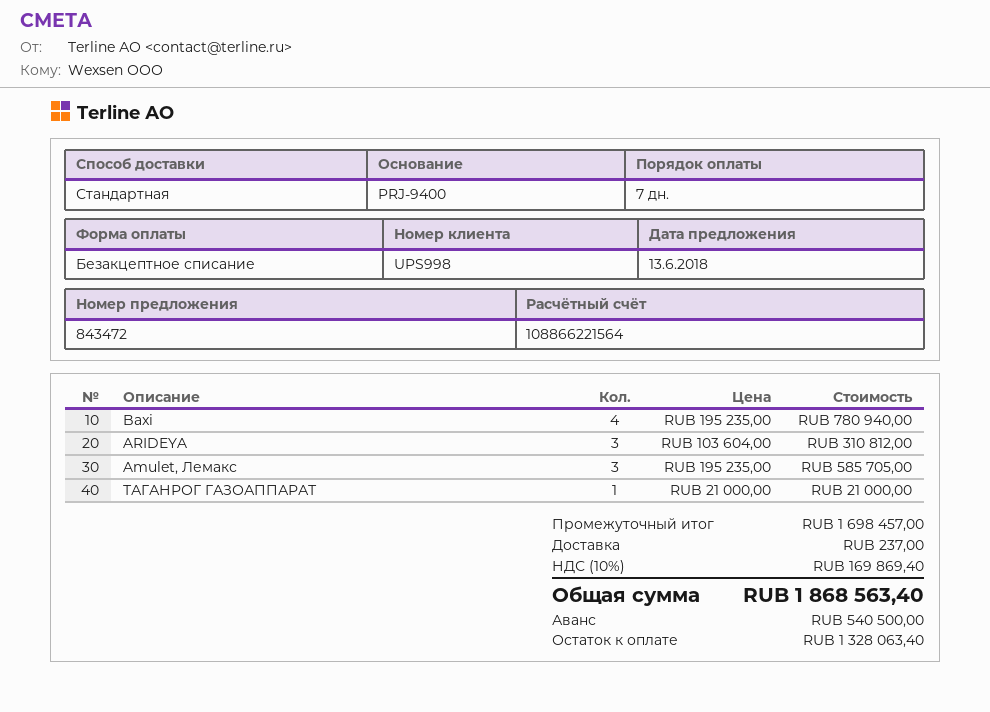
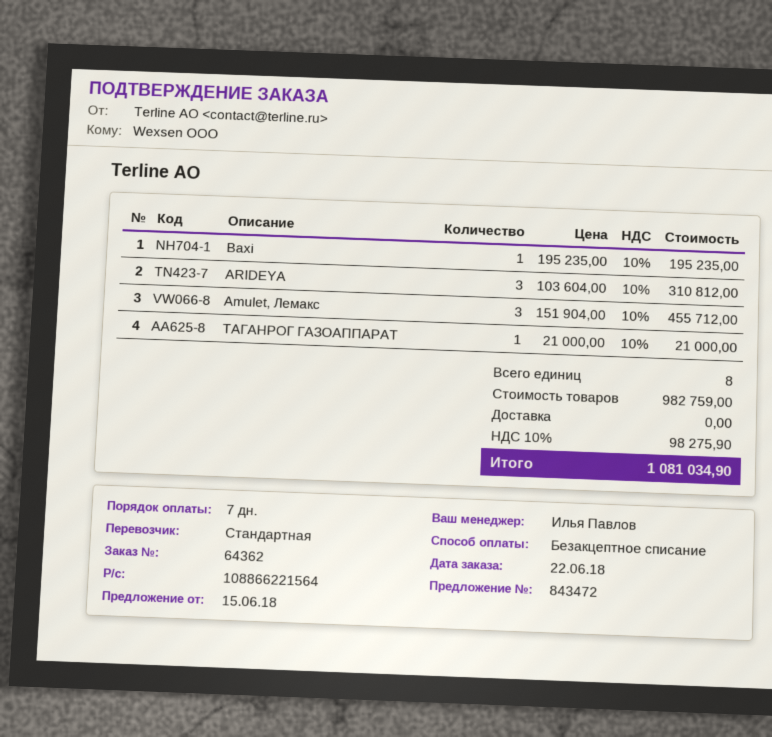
quote date: 2018-06-13 -> 2018-06-15
Baxi: 4 x 195235.00 = 780940.00 -> 1 x 195235.00 = 195235.00
Amulet, Лемакс: 3 x 195235.00 = 585705.00 -> 3 x 151904.00 = 455712.00
subtotal: 1698457.00 -> 982759.00
shipping: 237.00 -> 0.00
tax: 10% = 169869.40 -> 10% = 98275.90
total: 1868563.40 -> 1081034.90

